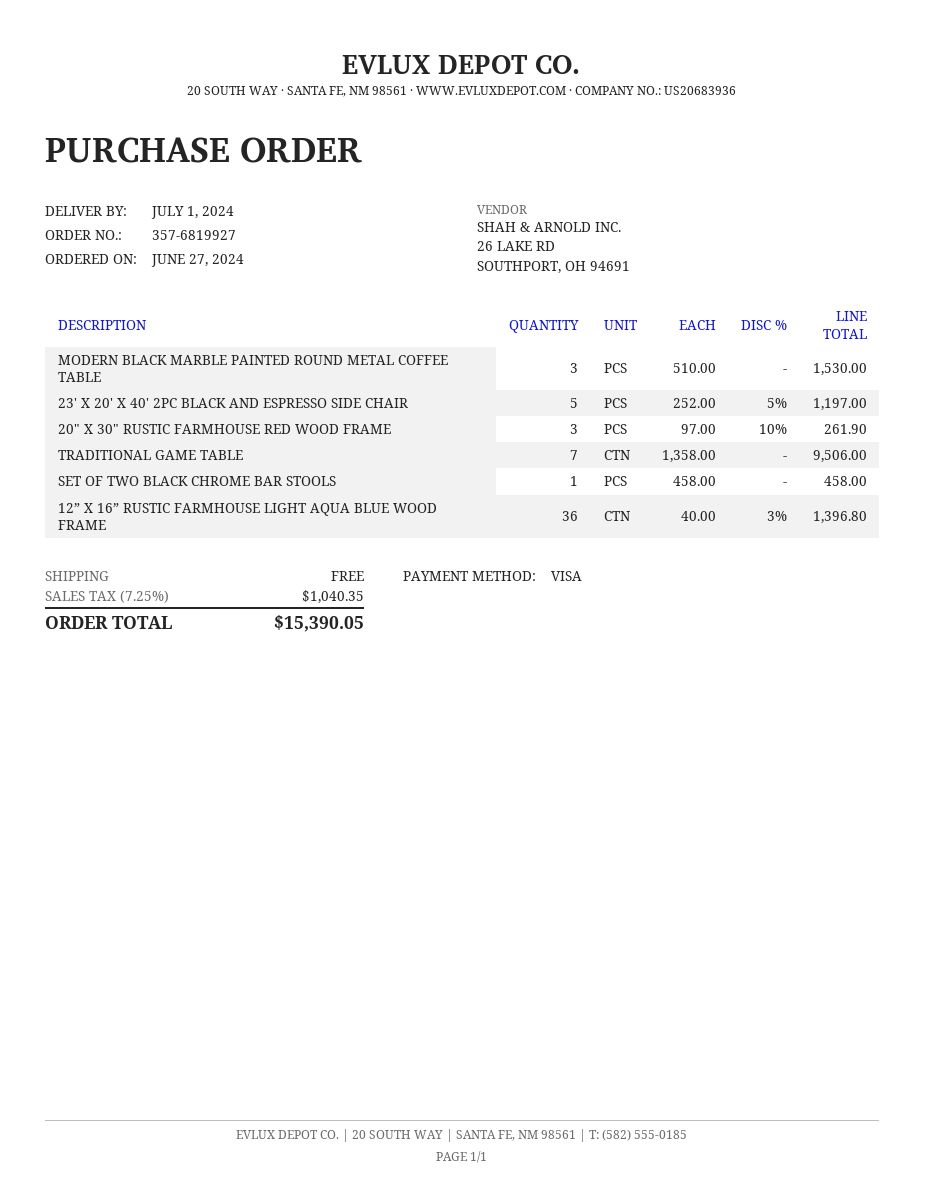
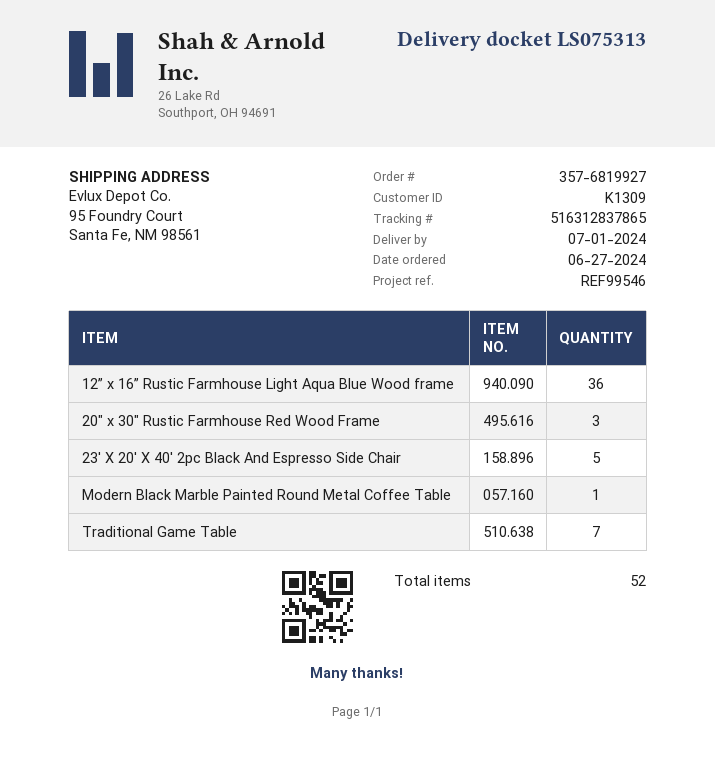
MODERN BLACK MARBLE PAINTED ROUND METAL COFFEE TABLE: 3 -> 1
SET OF TWO BLACK CHROME BAR STOOLS: 1 -> none

